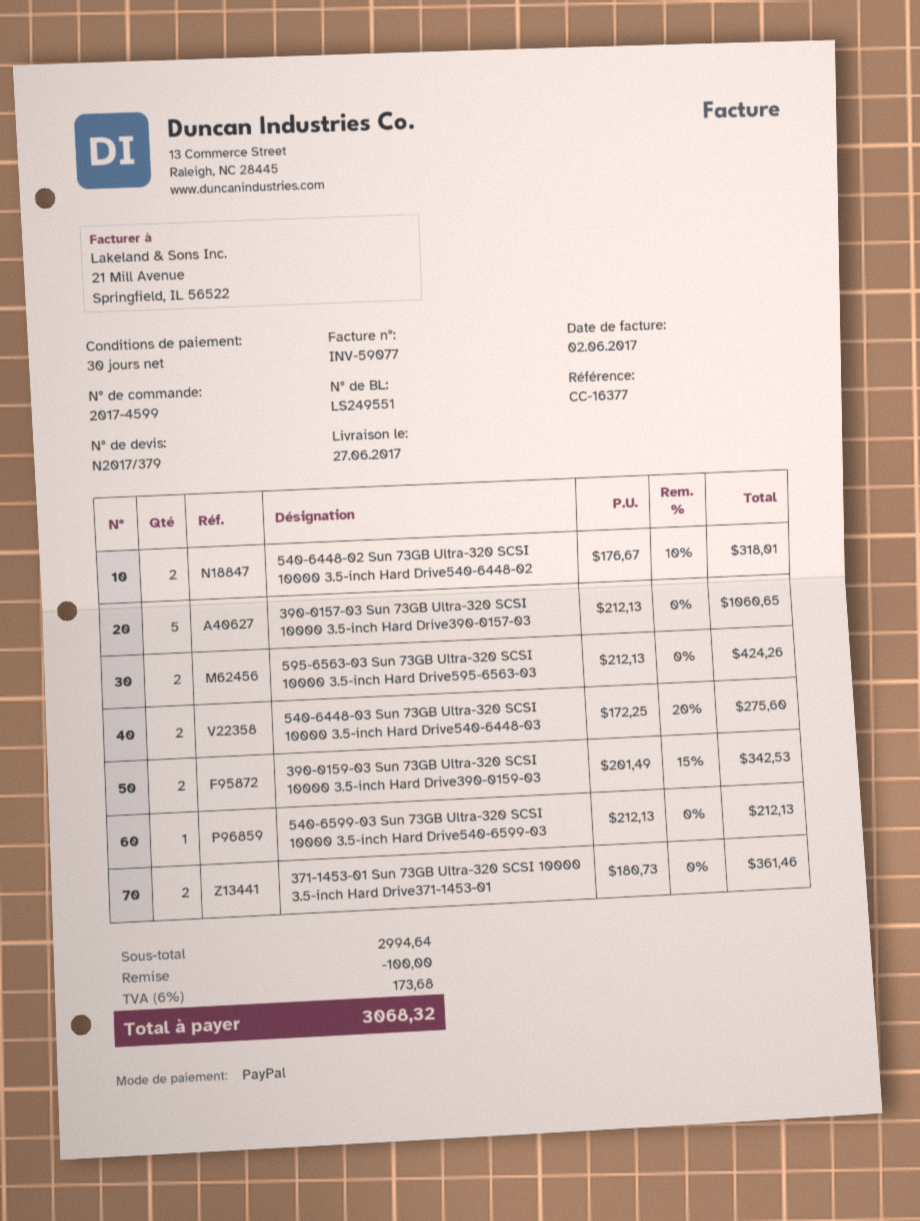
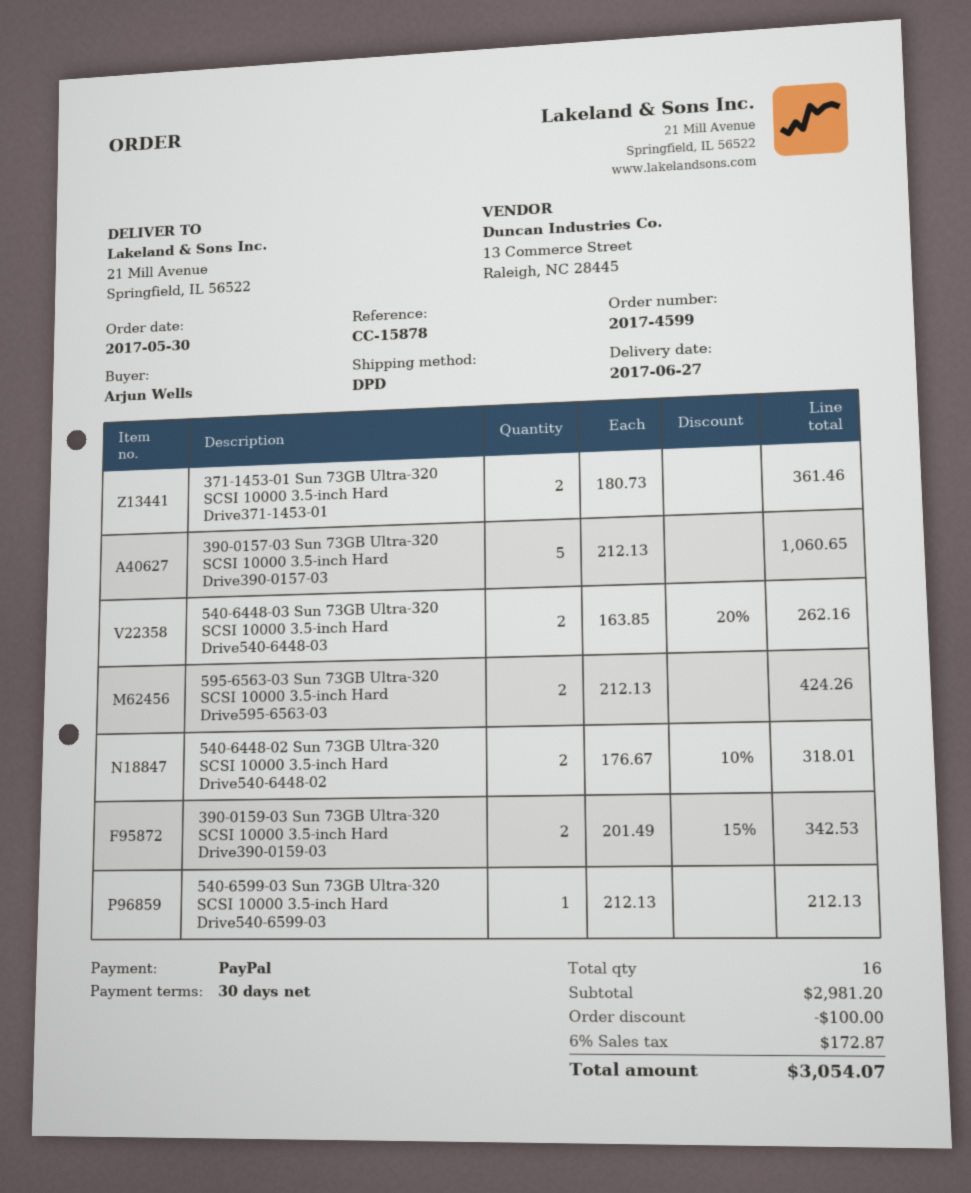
reference: CC-16377 -> CC-15878
540-6448-03 Sun 73GB Ultra-320 SCSI 10000 3.5-inch Hard Drive540-6448-03: 2 x 172.25 - 20% = 275.60 -> 2 x 163.85 - 20% = 262.16
subtotal: 2994.64 -> 2981.20
tax: 6% = 173.68 -> 6% = 172.87
total: 3068.32 -> 3054.07

